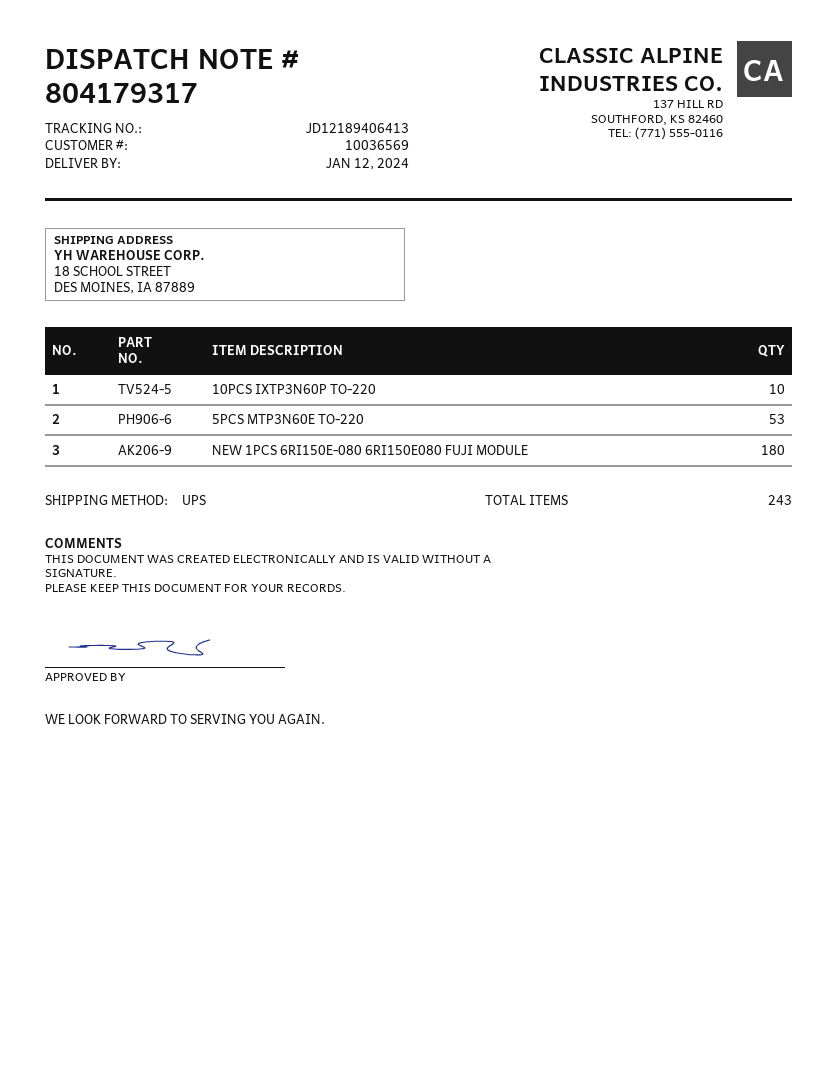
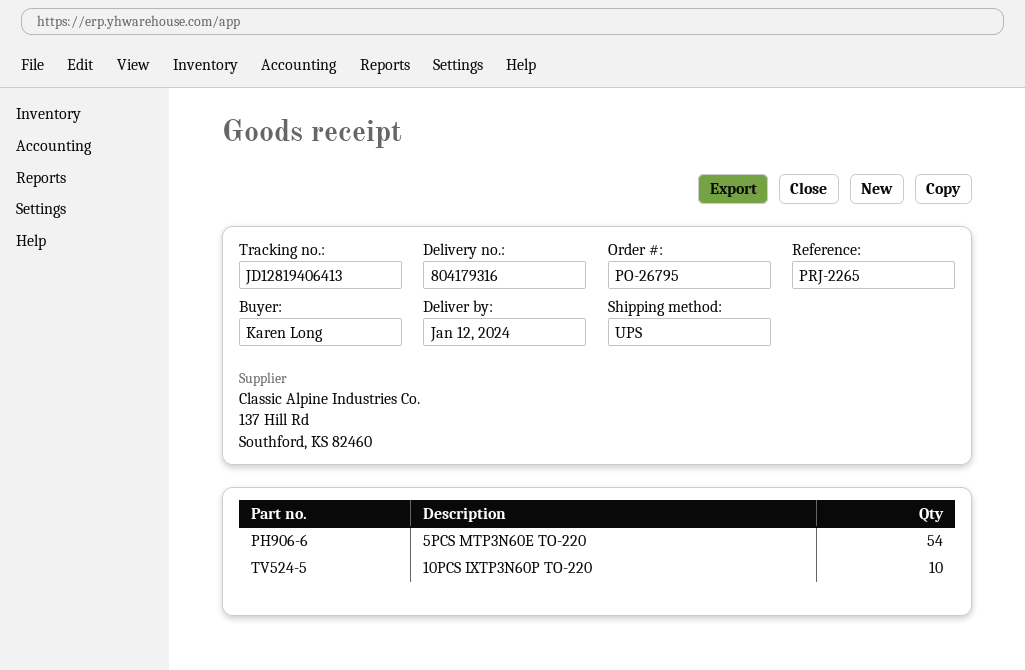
delivery note number: 804179317 -> 804179316
tracking number: JD12189406413 -> JD12819406413
5PCS MTP3N60E TO-220: 53 -> 54
NEW 1PCS 6RI150E-080 6RI150E080 FUJI MODULE: 180 -> none

